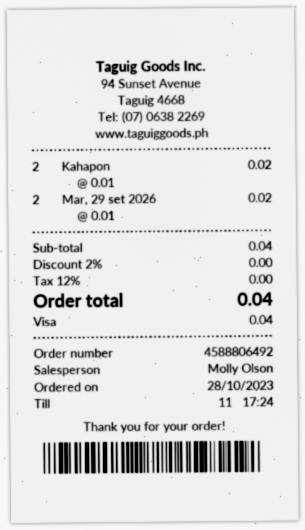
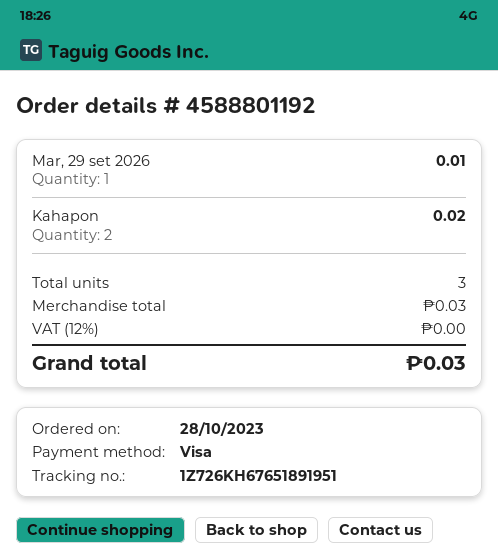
order number: 4588806492 -> 4588801192
Mar, 29 set 2026: 2 for 0.02 -> 1 for 0.01
subtotal: 0.04 -> 0.03
discount: 2% = 0.00 -> none
total: 0.04 -> 0.03

